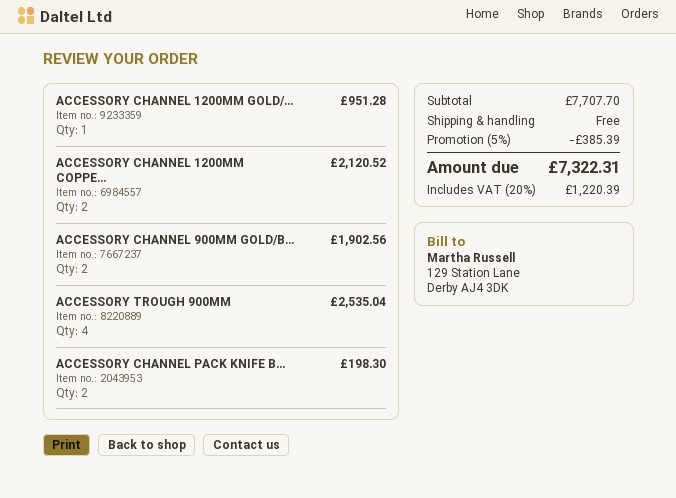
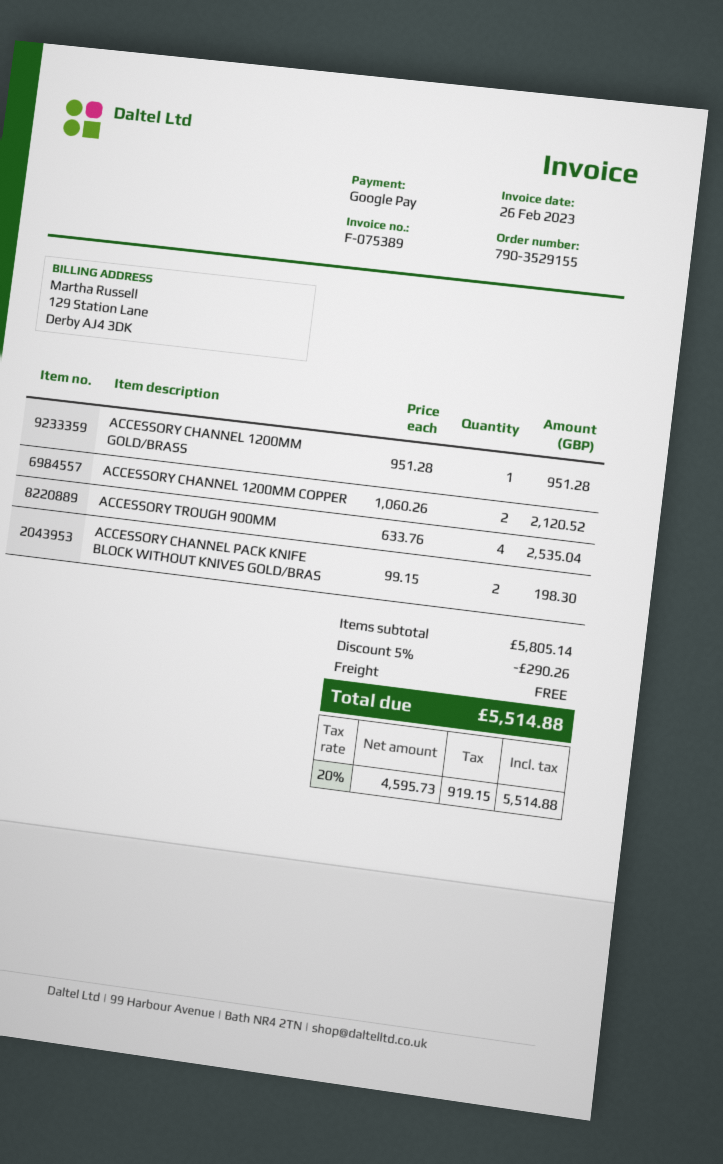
ACCESSORY CHANNEL 900MM GOLD/B...: 2 for 1902.56 -> none
subtotal: 7707.70 -> 5805.14
discount: 5% = 385.39 -> 5% = 290.26
tax: 20% = 1220.39 -> 20% = 919.15
total: 7322.31 -> 5514.88

